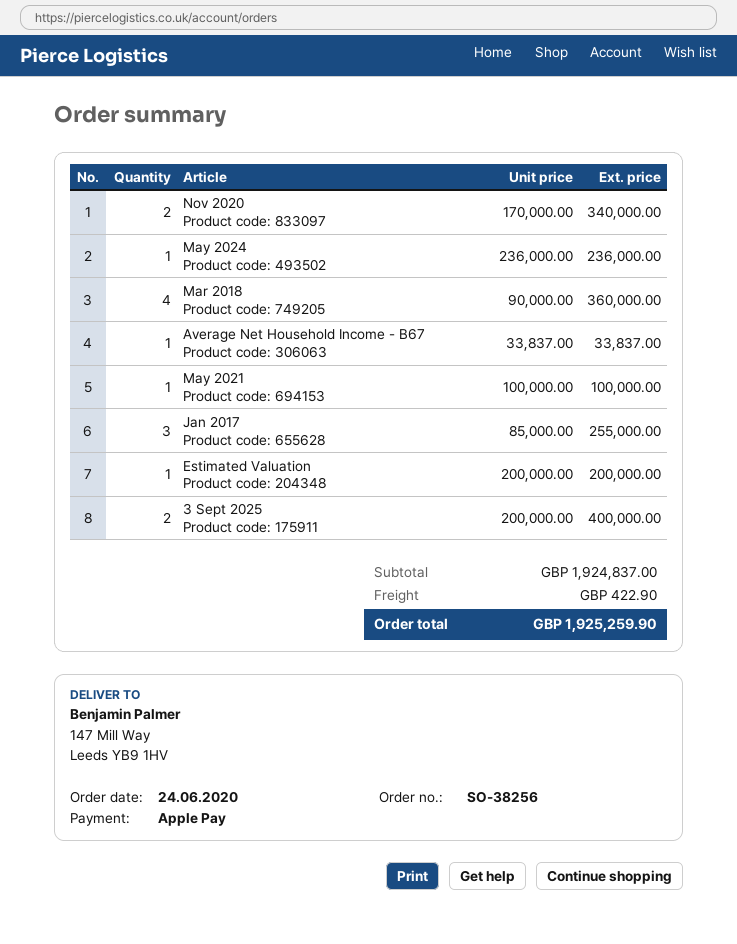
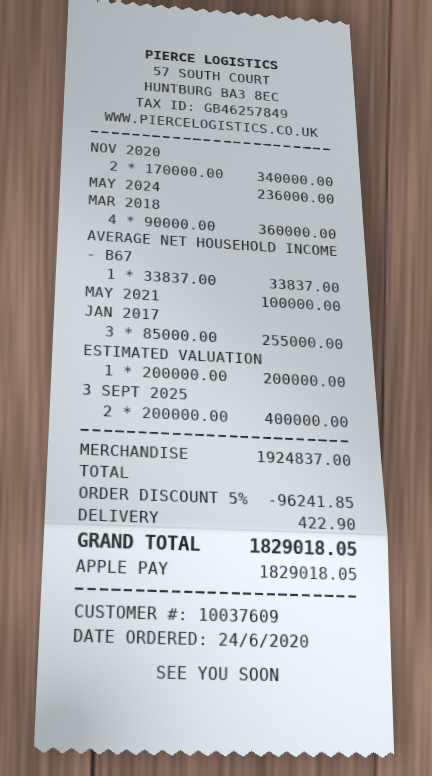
discount: none -> 5% = 96241.85
total: 1925259.90 -> 1829018.05

